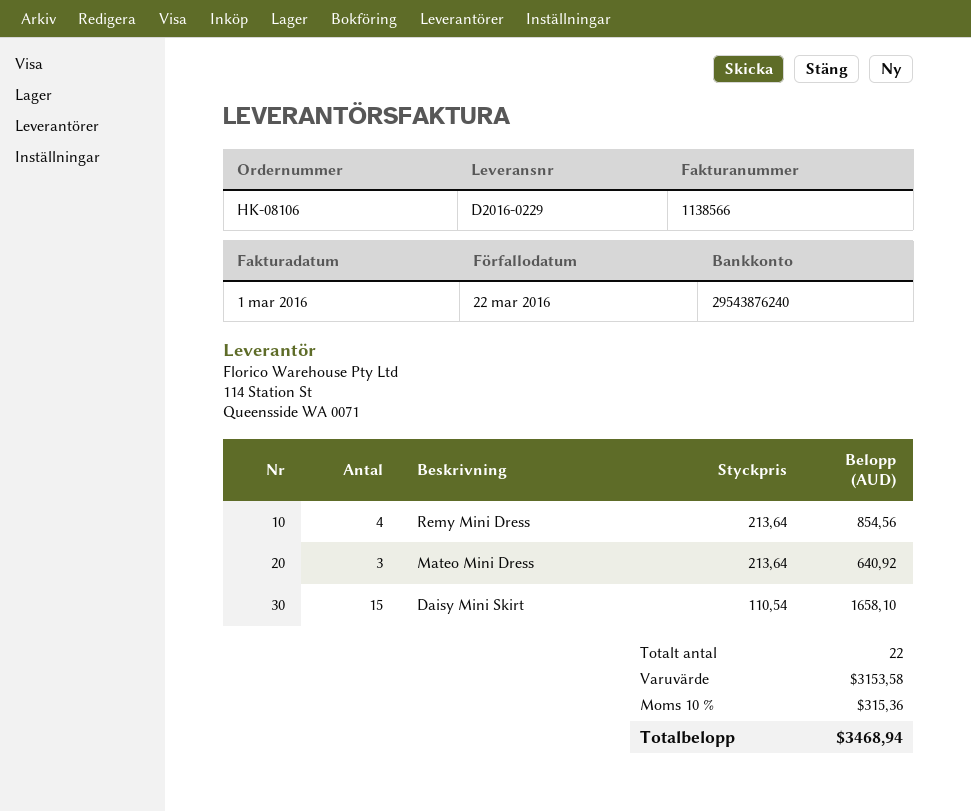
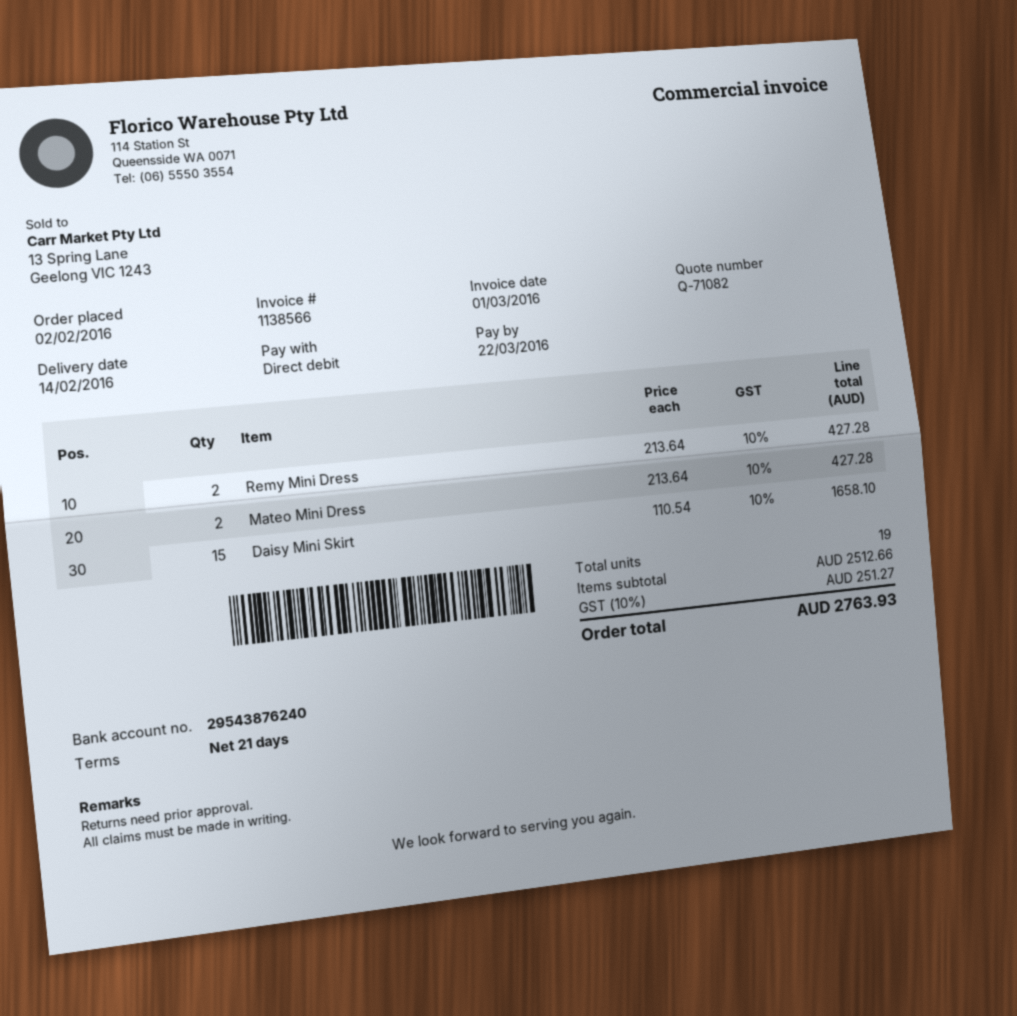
Remy Mini Dress: 4 x 213.64 = 854.56 -> 2 x 213.64 = 427.28
Mateo Mini Dress: 3 x 213.64 = 640.92 -> 2 x 213.64 = 427.28
total quantity: 22 -> 19
subtotal: 3153.58 -> 2512.66
tax: 10% = 315.36 -> 10% = 251.27
total: 3468.94 -> 2763.93

